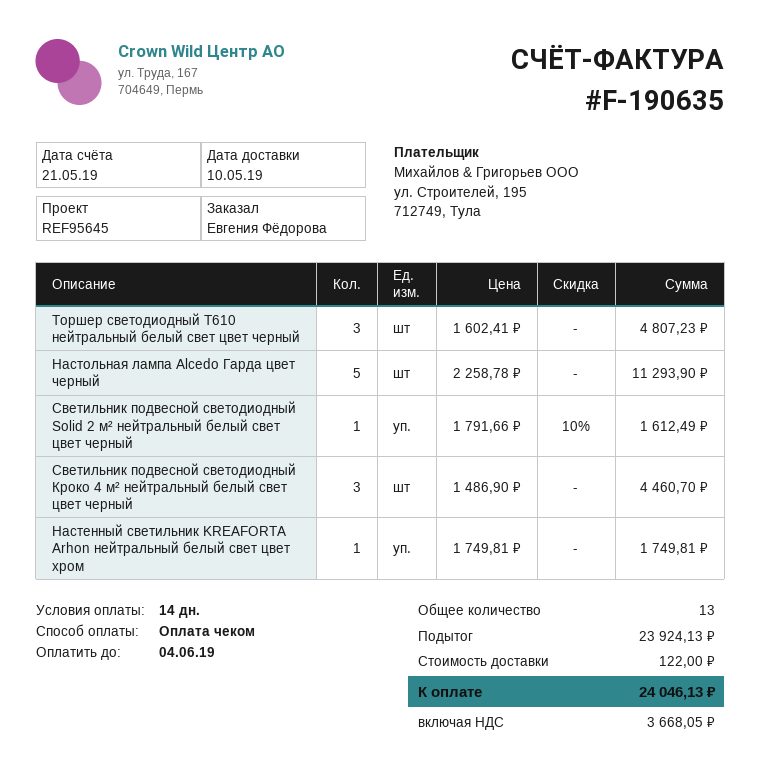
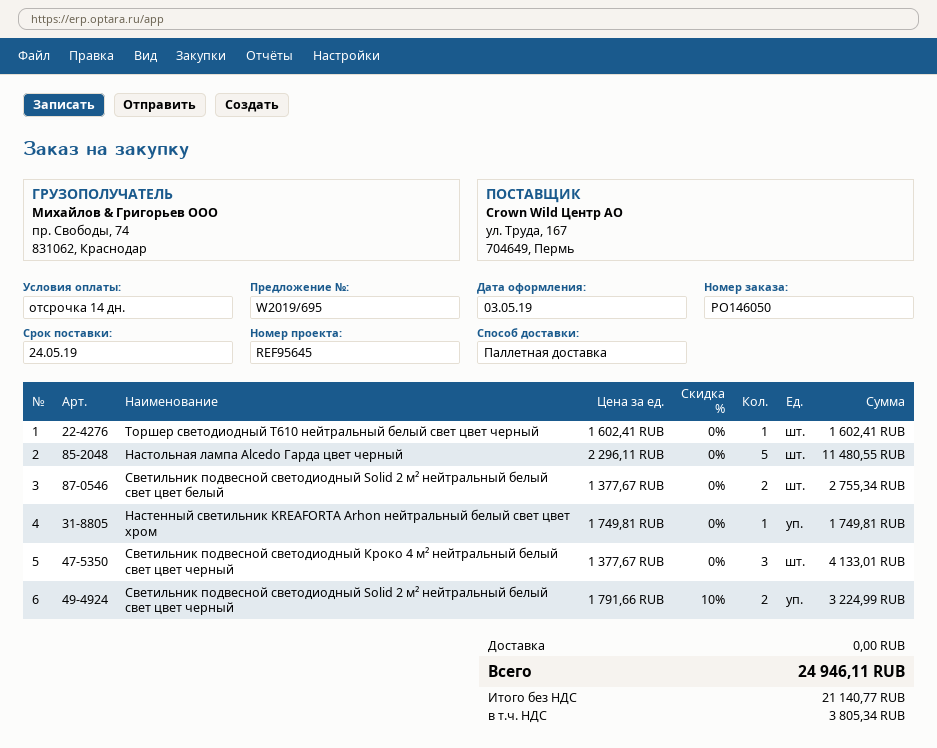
delivery date: 2019-05-10 -> 2019-05-24
Торшер светодиодный T610 нейтральный белый свет цвет черный: 3 x 1602.41 = 4807.23 -> 1 x 1602.41 = 1602.41
Настольная лампа Alcedo Гарда цвет черный: 5 x 2258.78 = 11293.90 -> 5 x 2296.11 = 11480.55
Светильник подвесной светодиодный Solid 2 м² нейтральный белый свет цвет черный: 1 x 1791.66 - 10% = 1612.49 -> 2 x 1791.66 - 10% = 3224.99
Светильник подвесной светодиодный Кроко 4 м² нейтральный белый свет цвет черный: 3 x 1486.90 = 4460.70 -> 3 x 1377.67 = 4133.01
Светильник подвесной светодиодный Solid 2 м² нейтральный белый свет цвет белый: none -> 2 x 1377.67 = 2755.34
shipping: 122.00 -> 0.00
tax: 3668.05 -> 3805.34
total: 24046.13 -> 24946.11

